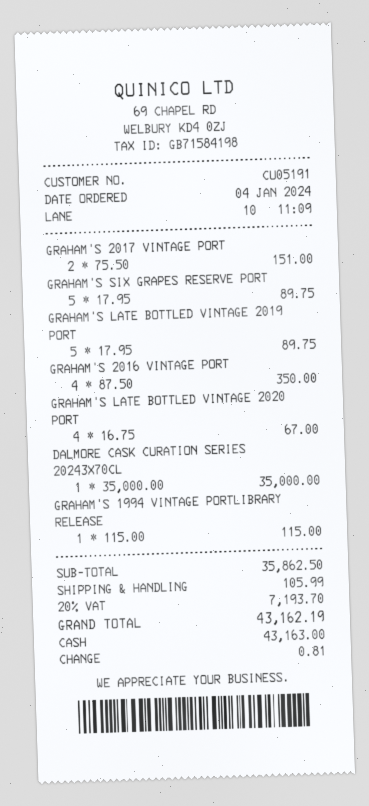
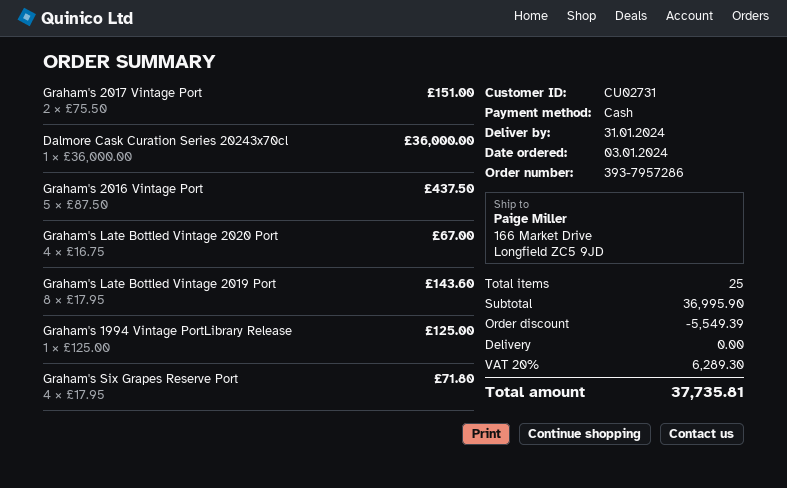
order date: 2024-01-04 -> 2024-01-03
customer number: CU05191 -> CU02731
GRAHAM'S SIX GRAPES RESERVE PORT: 5 x 17.95 = 89.75 -> 4 x 17.95 = 71.80
GRAHAM'S LATE BOTTLED VINTAGE 2019 PORT: 5 x 17.95 = 89.75 -> 8 x 17.95 = 143.60
GRAHAM'S 2016 VINTAGE PORT: 4 x 87.50 = 350.00 -> 5 x 87.50 = 437.50
DALMORE CASK CURATION SERIES 20243X70CL: 1 x 35000.00 = 35000.00 -> 1 x 36000.00 = 36000.00
GRAHAM'S 1994 VINTAGE PORTLIBRARY RELEASE: 1 x 115.00 = 115.00 -> 1 x 125.00 = 125.00
subtotal: 35862.50 -> 36995.90
discount: none -> 5549.39
shipping: 105.99 -> 0.00
tax: 20% = 7193.70 -> 20% = 6289.30
total: 43162.19 -> 37735.81

